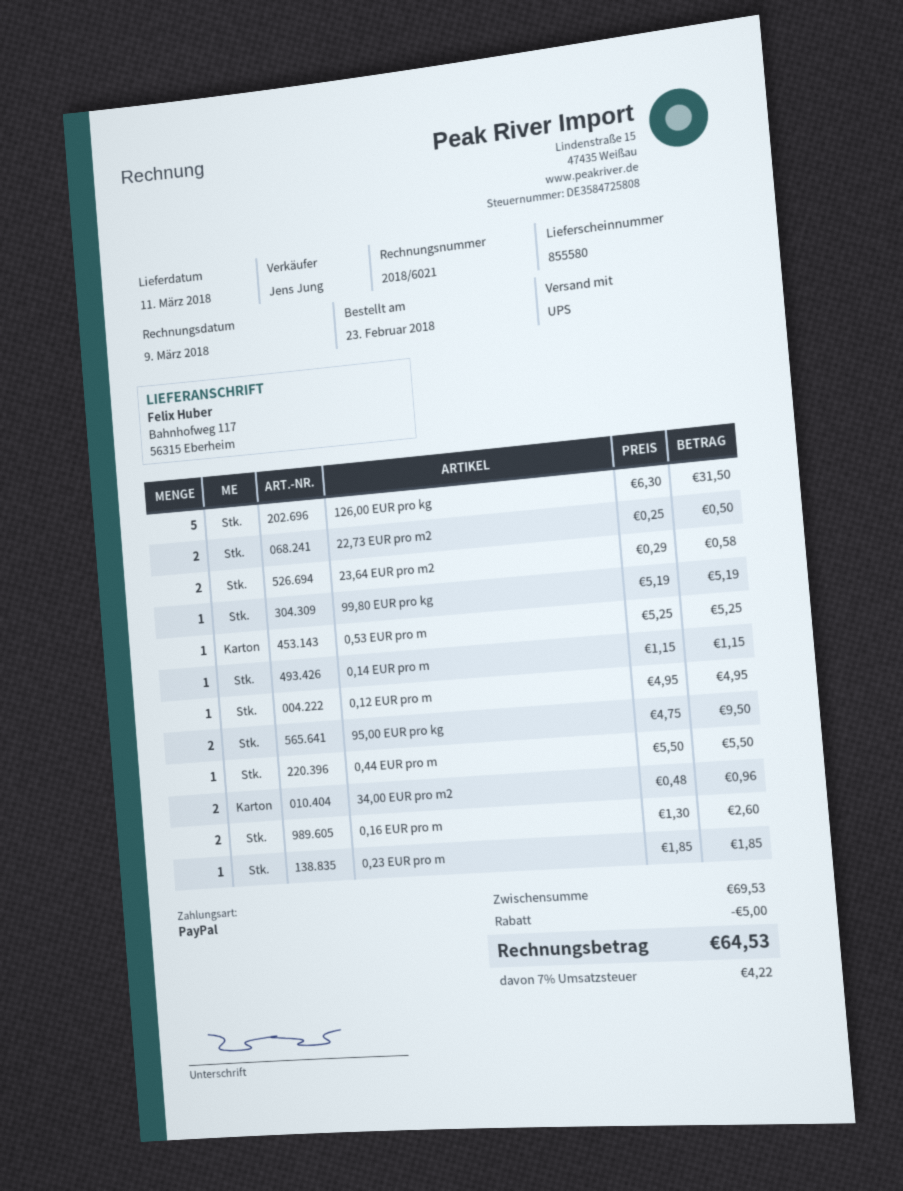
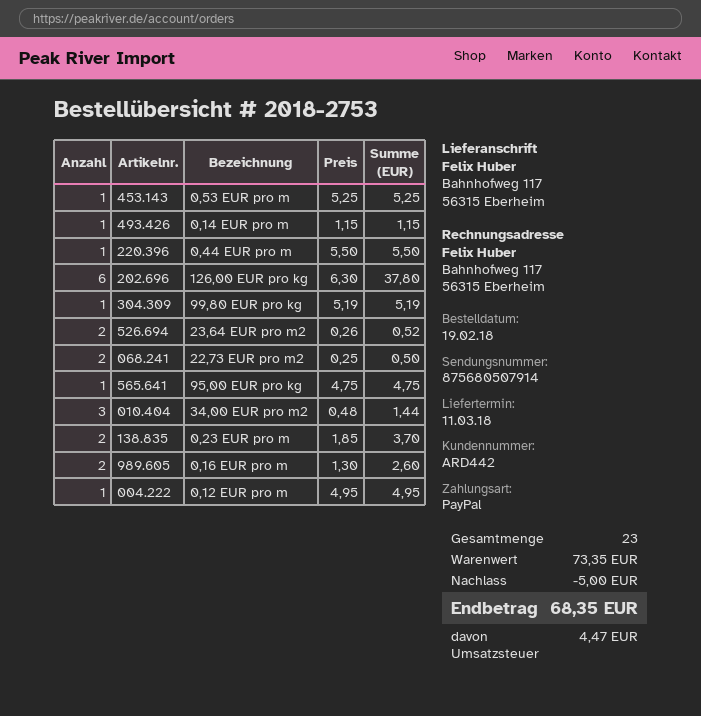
order date: 2018-02-23 -> 2018-02-19
126,00 EUR pro kg: 5 x 6.30 = 31.50 -> 6 x 6.30 = 37.80
23,64 EUR pro m2: 2 x 0.29 = 0.58 -> 2 x 0.26 = 0.52
95,00 EUR pro kg: 2 x 4.75 = 9.50 -> 1 x 4.75 = 4.75
34,00 EUR pro m2: 2 x 0.48 = 0.96 -> 3 x 0.48 = 1.44
0,23 EUR pro m: 1 x 1.85 = 1.85 -> 2 x 1.85 = 3.70
subtotal: 69.53 -> 73.35
tax: 4.22 -> 4.47
total: 64.53 -> 68.35

